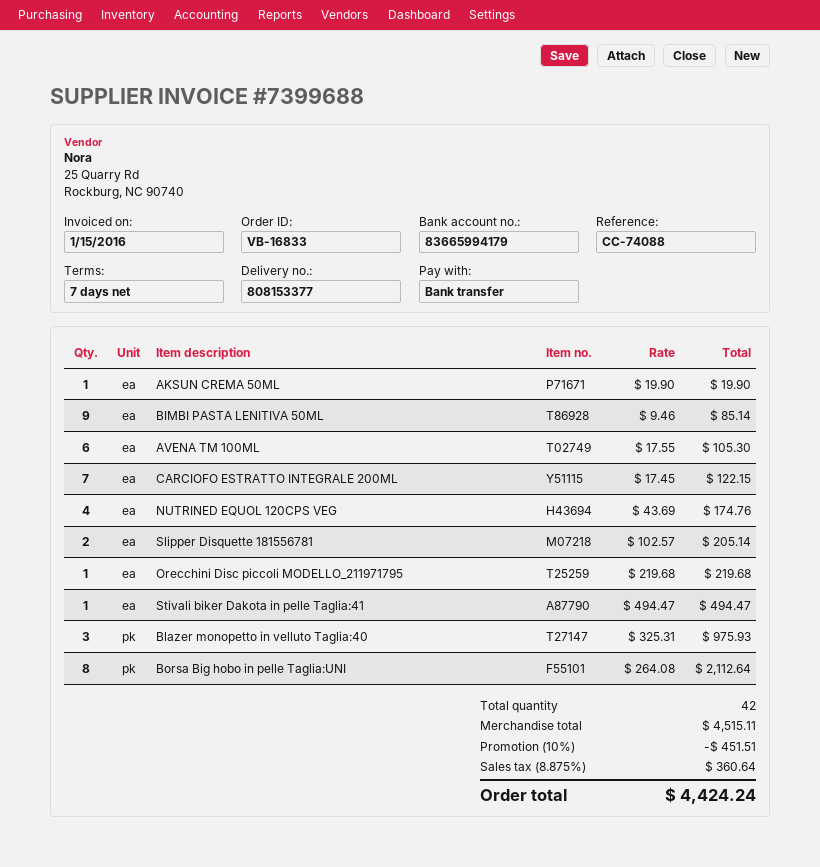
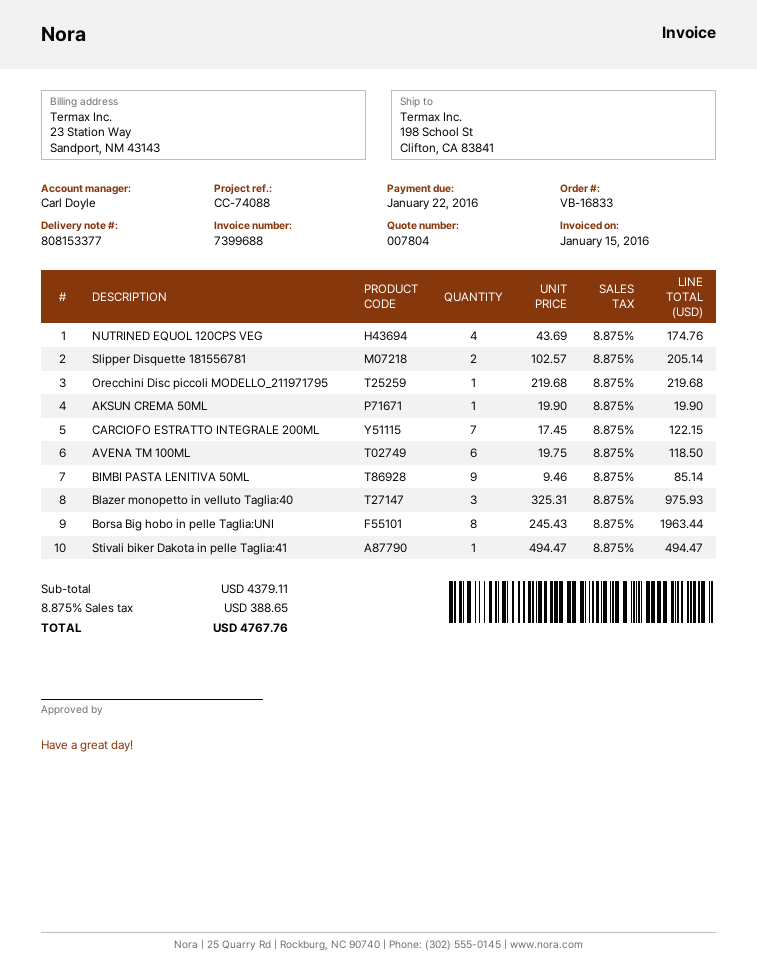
AVENA TM 100ML: 6 x 17.55 = 105.30 -> 6 x 19.75 = 118.50
Borsa Big hobo in pelle Taglia:UNI: 8 x 264.08 = 2112.64 -> 8 x 245.43 = 1963.44
subtotal: 4515.11 -> 4379.11
discount: 10% = 451.51 -> none
tax: 8.875% = 360.64 -> 8.875% = 388.65
total: 4424.24 -> 4767.76

